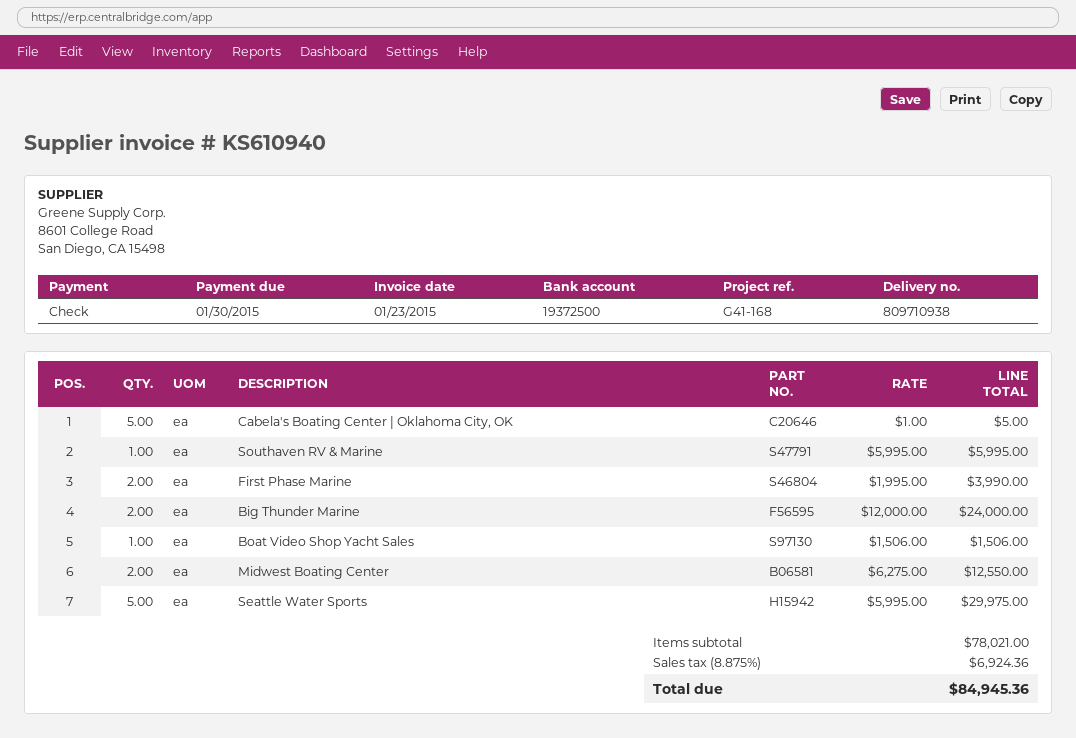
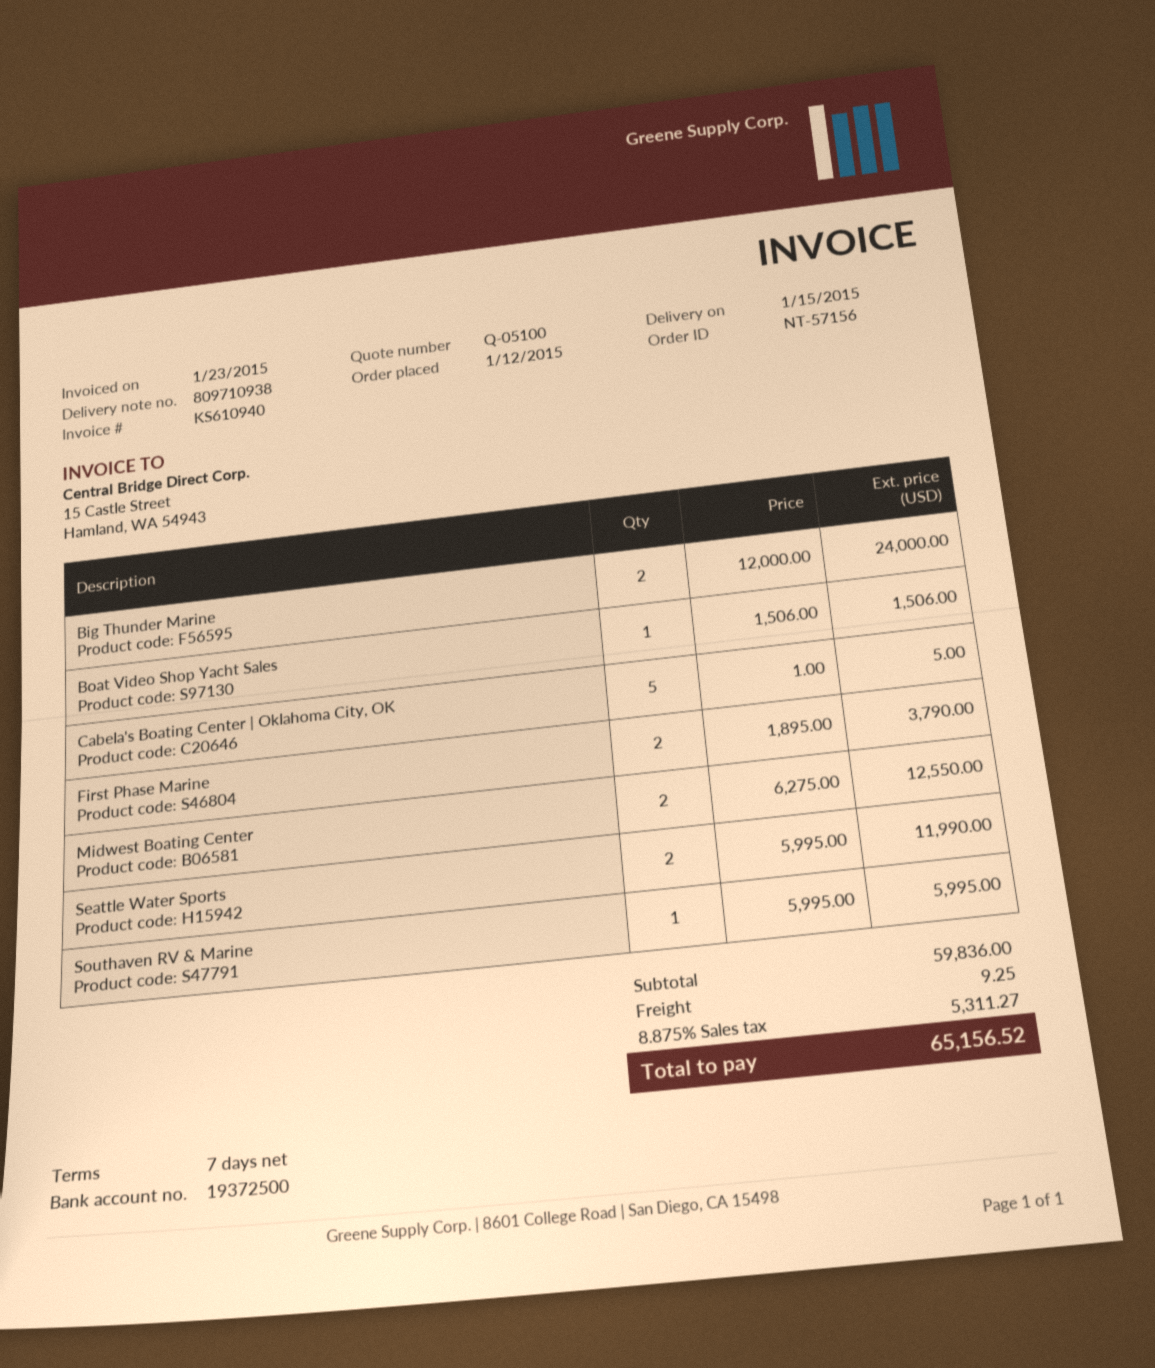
First Phase Marine: 2 x 1995.00 = 3990.00 -> 2 x 1895.00 = 3790.00
Seattle Water Sports: 5 x 5995.00 = 29975.00 -> 2 x 5995.00 = 11990.00
subtotal: 78021.00 -> 59836.00
shipping: none -> 9.25
tax: 8.875% = 6924.36 -> 8.875% = 5311.27
total: 84945.36 -> 65156.52

